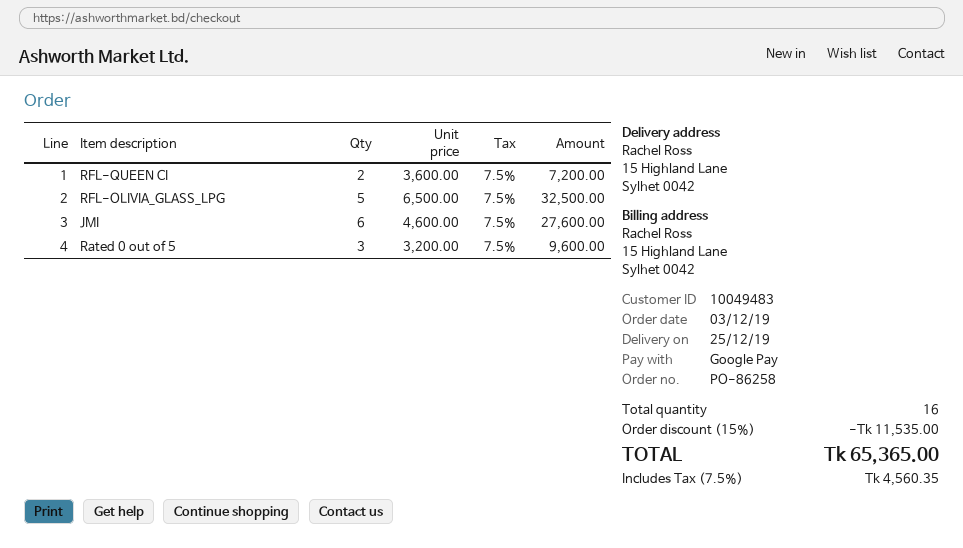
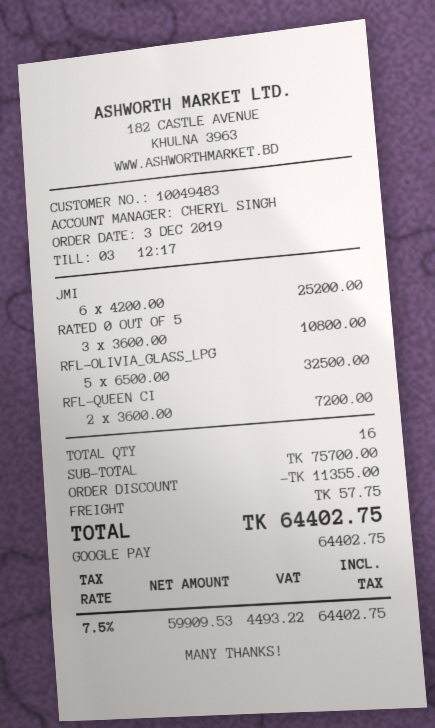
JMI: 6 x 4600.00 = 27600.00 -> 6 x 4200.00 = 25200.00
Rated 0 out of 5: 3 x 3200.00 = 9600.00 -> 3 x 3600.00 = 10800.00
discount: 11535.00 -> 11355.00
shipping: none -> 57.75
tax: 7.5% = 4560.35 -> 7.5% = 4493.22
total: 65365.00 -> 64402.75

